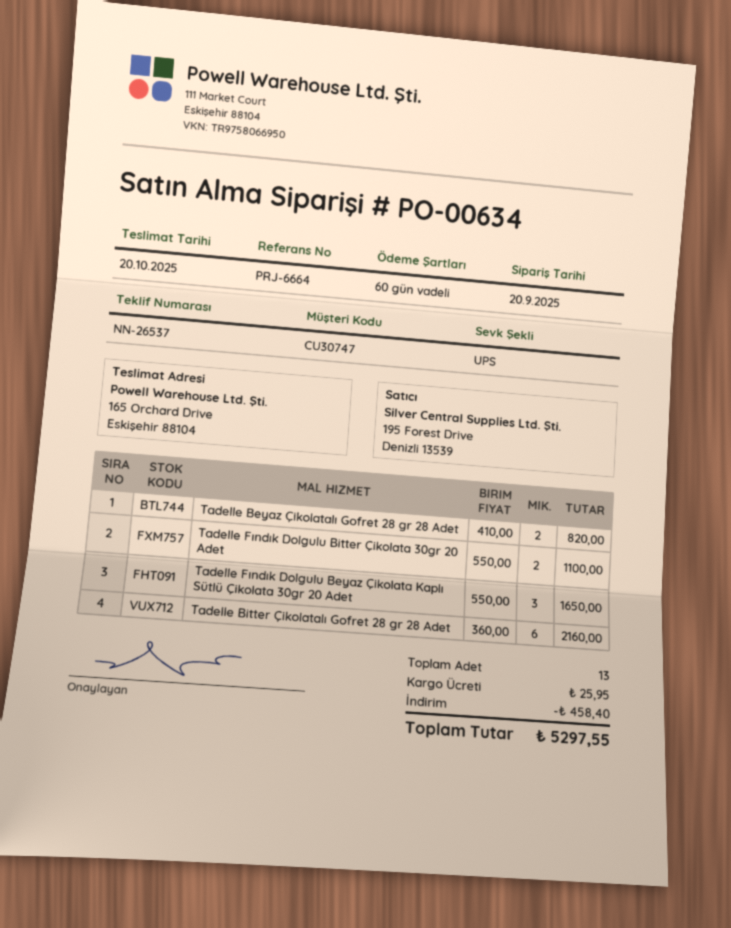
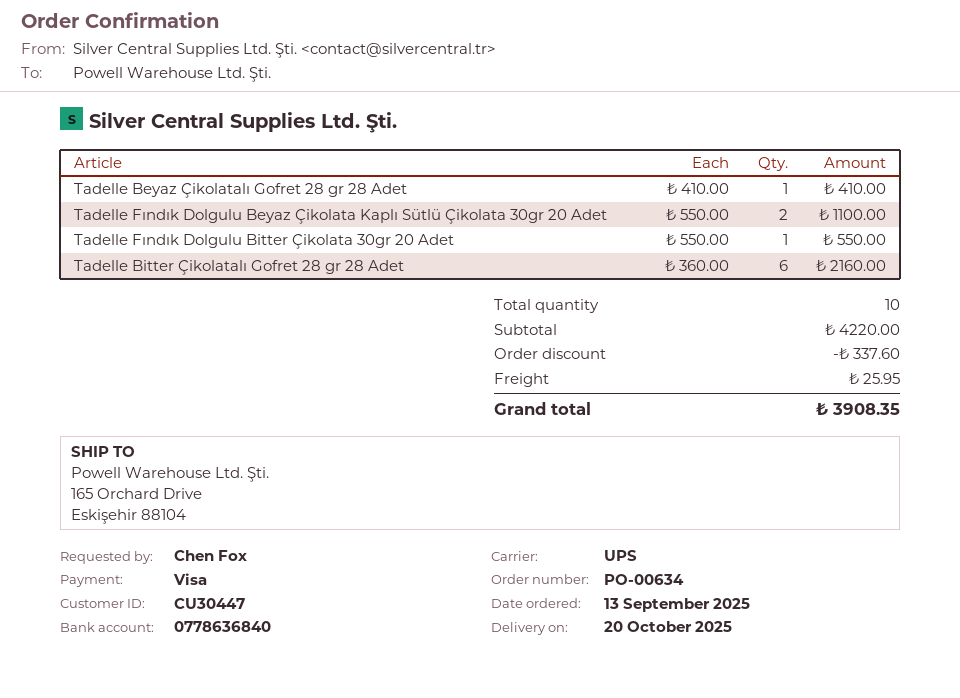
order date: 2025-09-20 -> 2025-09-13
customer number: CU30747 -> CU30447
Tadelle Beyaz Çikolatalı Gofret 28 gr 28 Adet: 2 x 410.00 = 820.00 -> 1 x 410.00 = 410.00
Tadelle Fındık Dolgulu Bitter Çikolata 30gr 20 Adet: 2 x 550.00 = 1100.00 -> 1 x 550.00 = 550.00
Tadelle Fındık Dolgulu Beyaz Çikolata Kaplı Sütlü Çikolata 30gr 20 Adet: 3 x 550.00 = 1650.00 -> 2 x 550.00 = 1100.00
total quantity: 13 -> 10
discount: 458.40 -> 337.60
total: 5297.55 -> 3908.35

